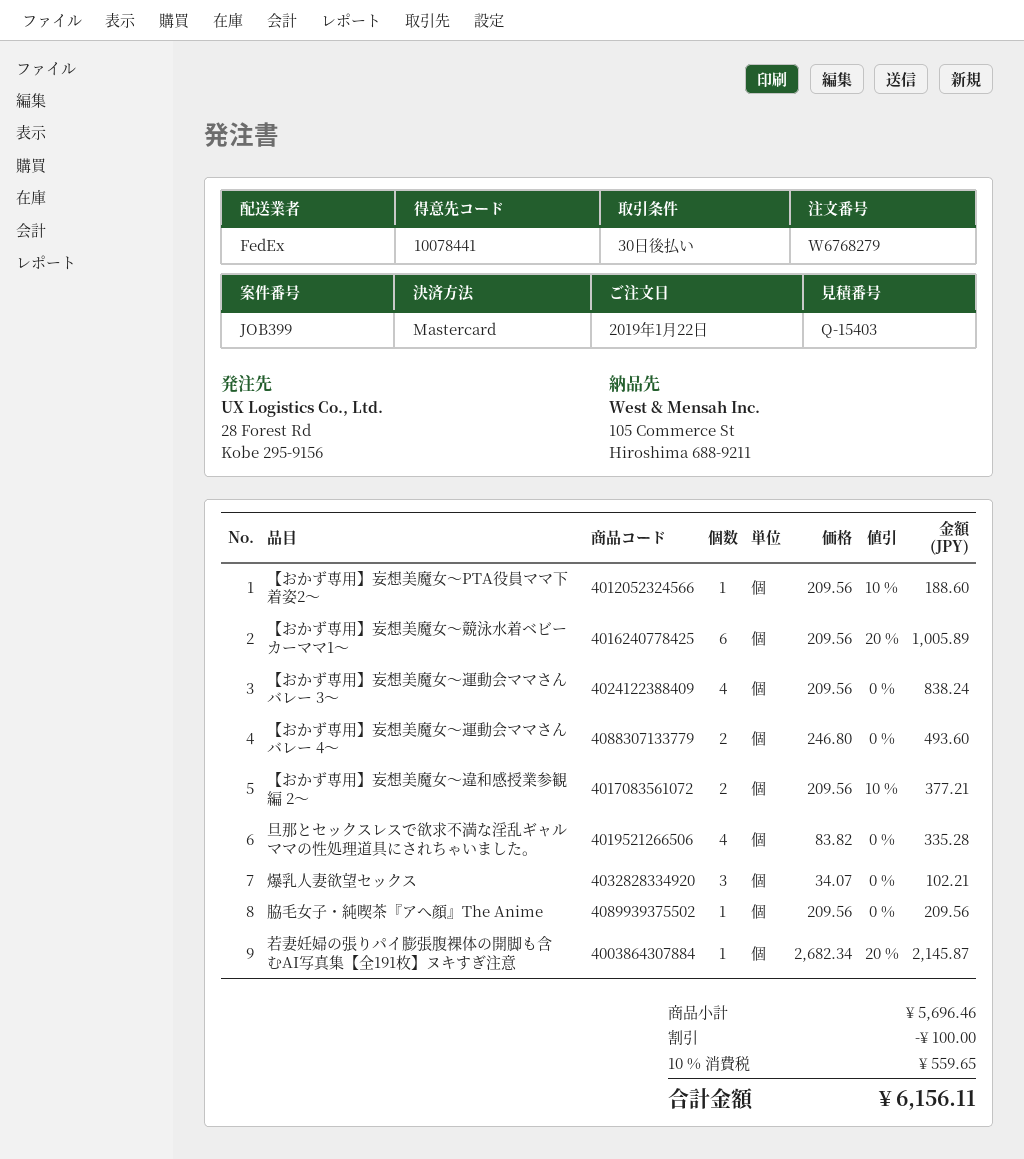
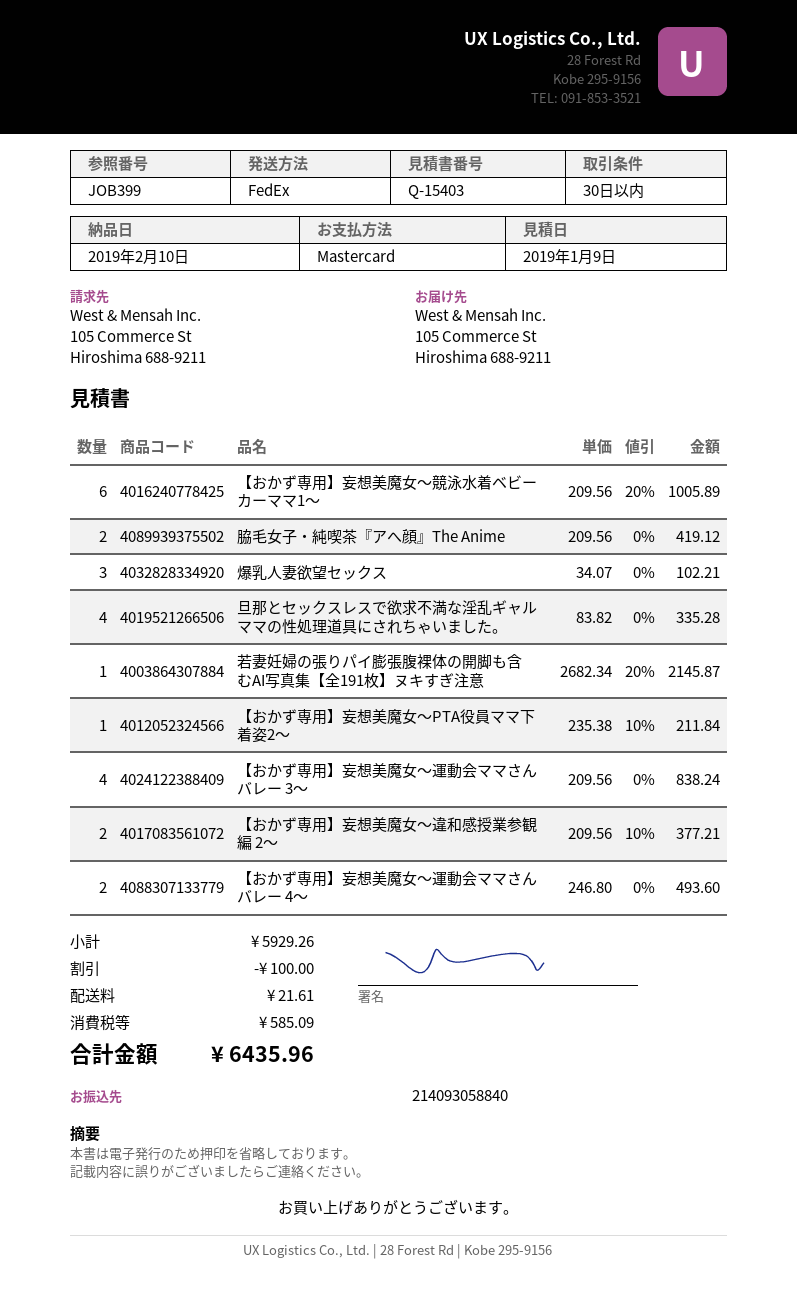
【おかず専用】妄想美魔女〜PTA役員ママ下着姿2〜: 1 x 209.56 - 10% = 188.60 -> 1 x 235.38 - 10% = 211.84
脇毛女子・純喫茶『アへ顔』The Anime: 1 x 209.56 = 209.56 -> 2 x 209.56 = 419.12
subtotal: 5696.46 -> 5929.26
shipping: none -> 21.61
tax: 559.65 -> 585.09
total: 6156.11 -> 6435.96

